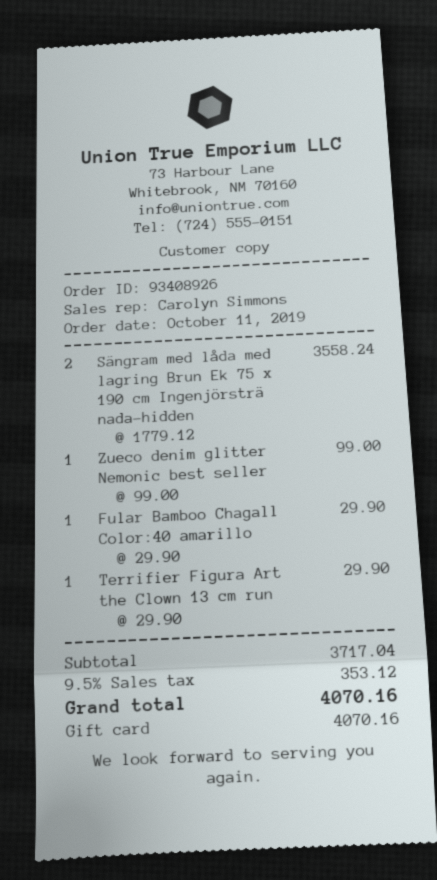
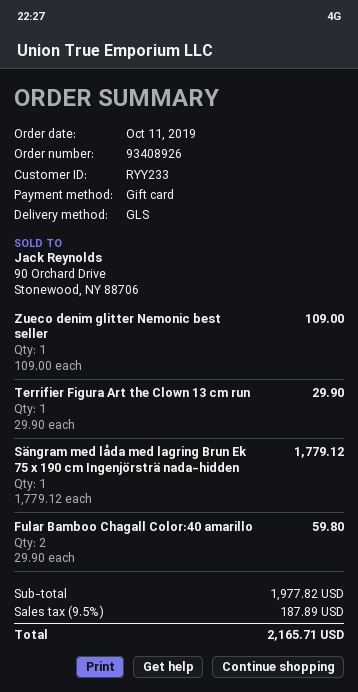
Sängram med låda med lagring Brun Ek 75 x 190 cm Ingenjörsträ nada-hidden: 2 x 1779.12 = 3558.24 -> 1 x 1779.12 = 1779.12
Zueco denim glitter Nemonic best seller: 1 x 99.00 = 99.00 -> 1 x 109.00 = 109.00
Fular Bamboo Chagall Color:40 amarillo: 1 x 29.90 = 29.90 -> 2 x 29.90 = 59.80
subtotal: 3717.04 -> 1977.82
tax: 9.5% = 353.12 -> 9.5% = 187.89
total: 4070.16 -> 2165.71

